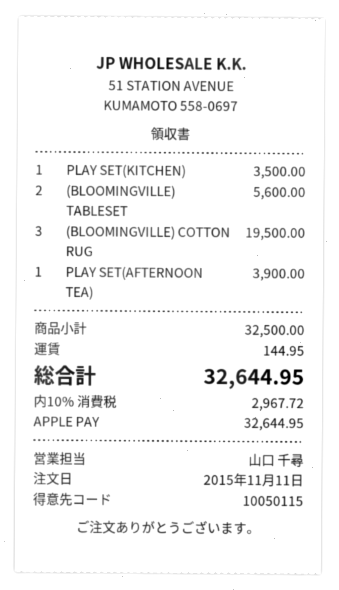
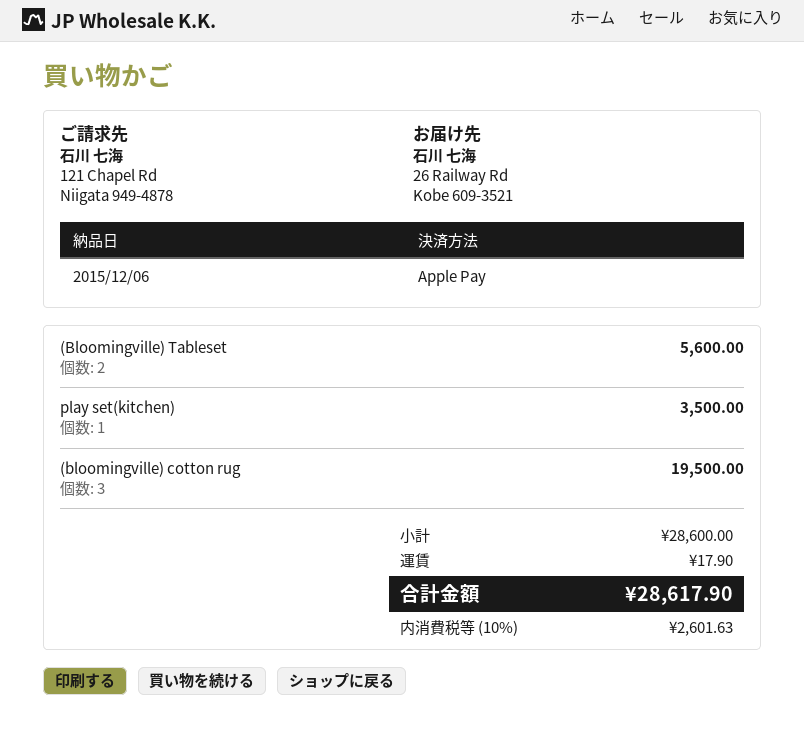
PLAY SET(AFTERNOON TEA): 1 for 3900.00 -> none
subtotal: 32500.00 -> 28600.00
shipping: 144.95 -> 17.90
tax: 10% = 2967.72 -> 10% = 2601.63
total: 32644.95 -> 28617.90

